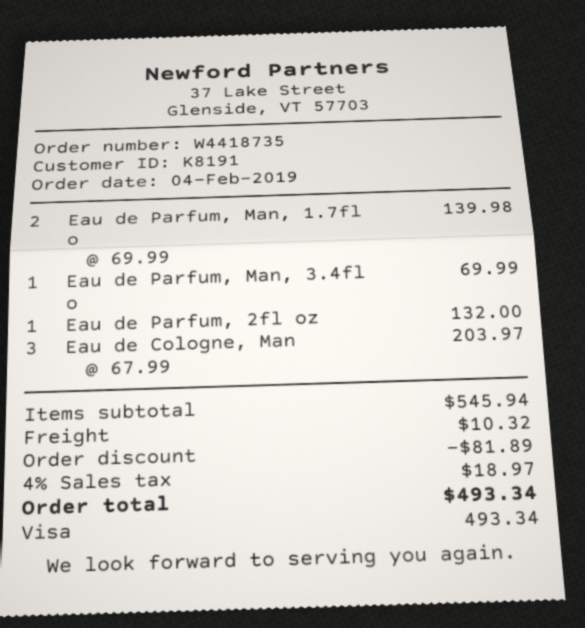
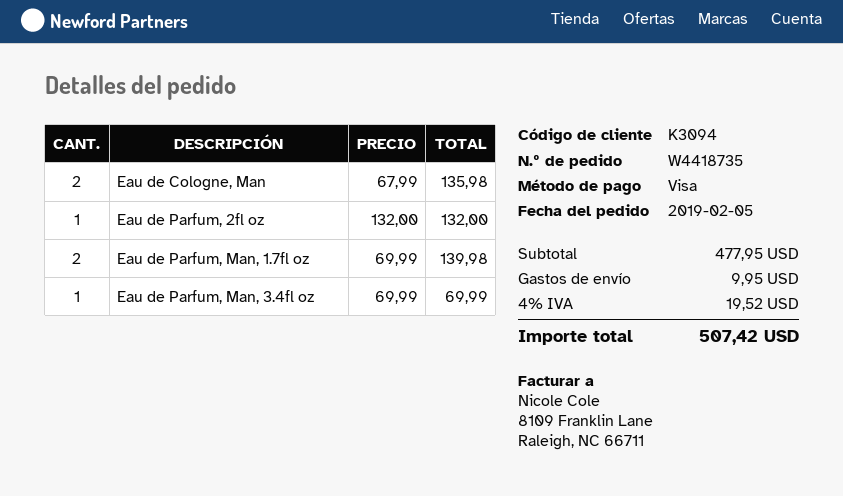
order date: 2019-02-04 -> 2019-02-05
customer number: K8191 -> K3094
Eau de Cologne, Man: 3 x 67.99 = 203.97 -> 2 x 67.99 = 135.98
subtotal: 545.94 -> 477.95
discount: 81.89 -> none
shipping: 10.32 -> 9.95
tax: 4% = 18.97 -> 4% = 19.52
total: 493.34 -> 507.42

